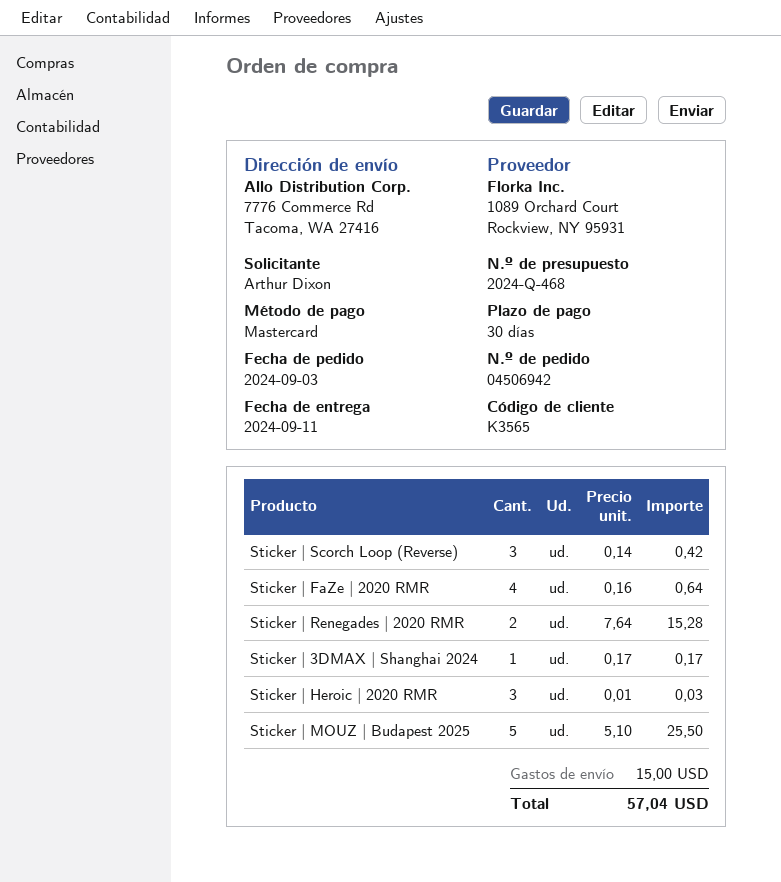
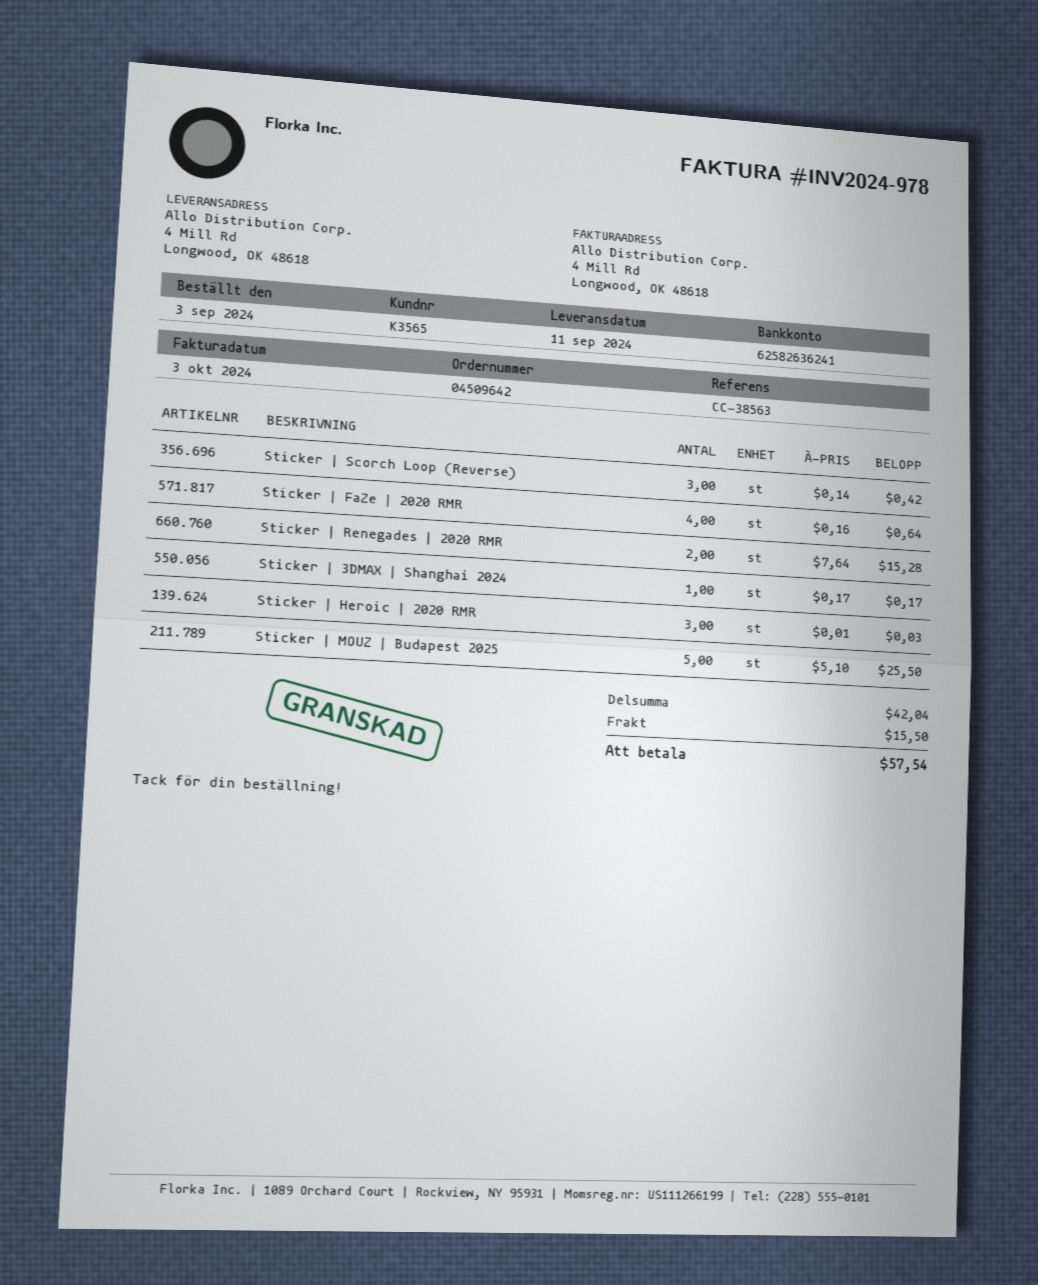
order number: 04506942 -> 04509642
ship to: 7776 Commerce Rd, Tacoma, WA 27416 -> 4 Mill Rd, Longwood, OK 48618
shipping: 15.00 -> 15.50
total: 57.04 -> 57.54

